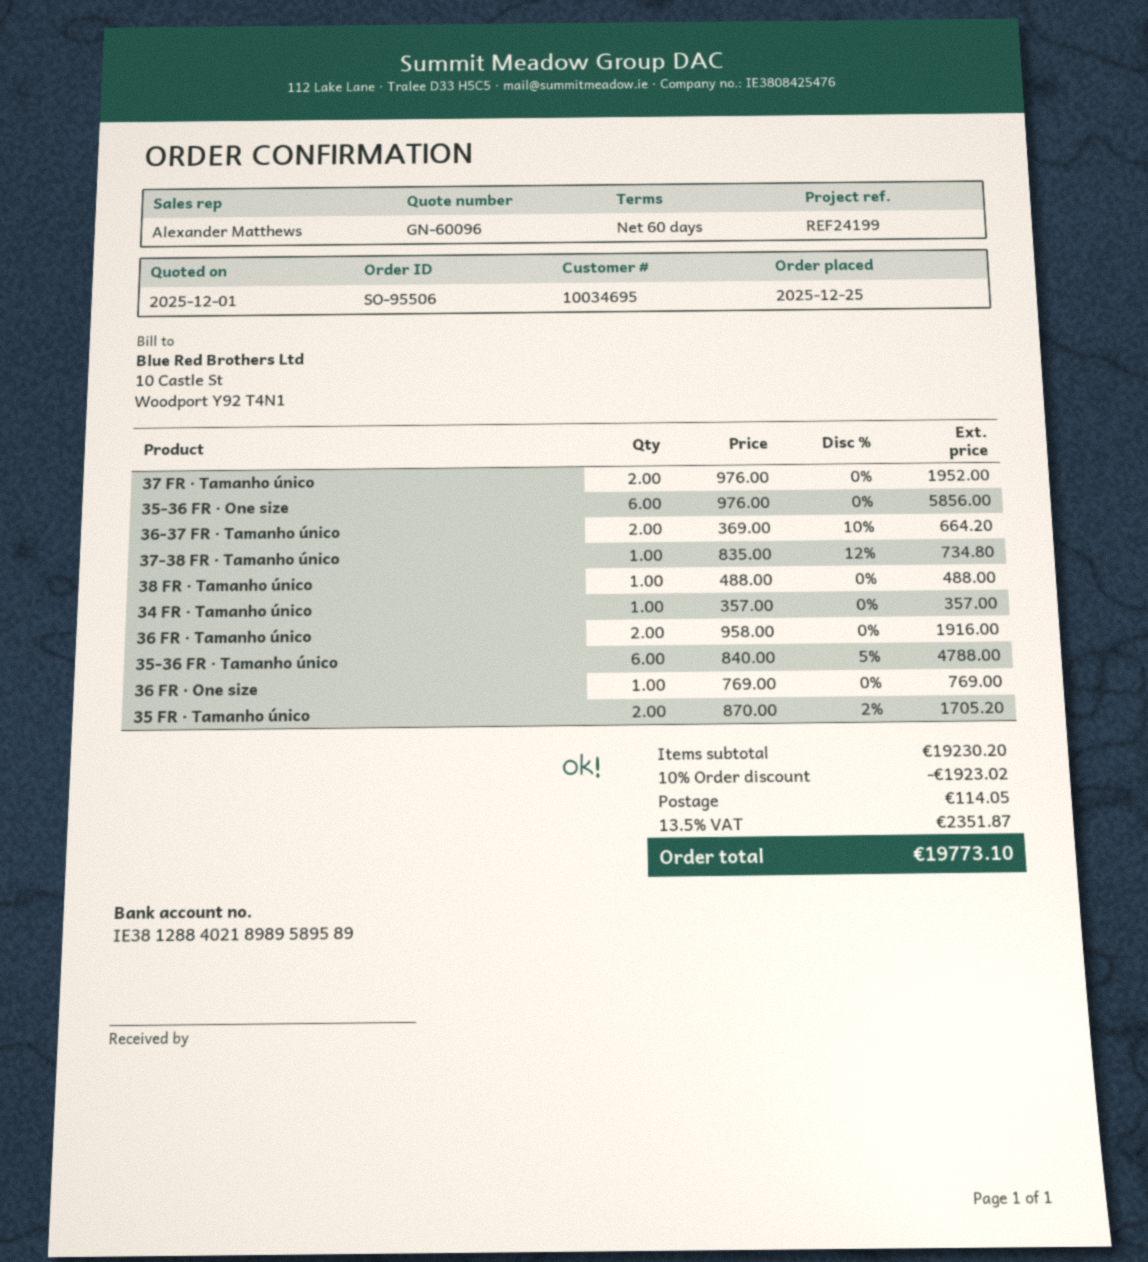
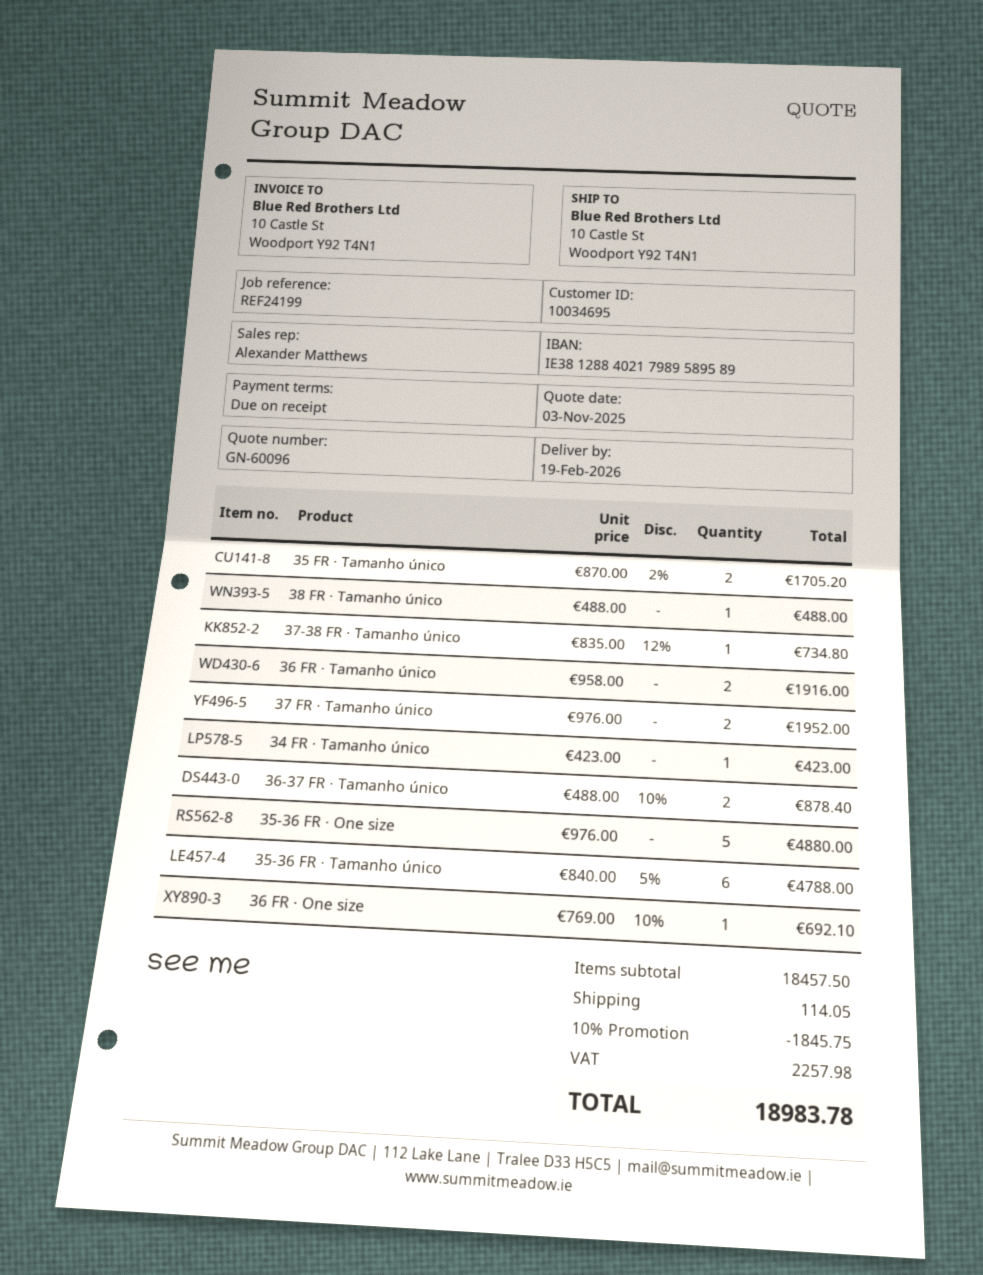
quote date: 2025-12-01 -> 2025-11-03
payment terms: 60 days -> on receipt
bank account: IE38128840218989589589 -> IE38128840217989589589
35-36 FR · One size: 6 x 976.00 = 5856.00 -> 5 x 976.00 = 4880.00
36-37 FR · Tamanho único: 2 x 369.00 - 10% = 664.20 -> 2 x 488.00 - 10% = 878.40
34 FR · Tamanho único: 1 x 357.00 = 357.00 -> 1 x 423.00 = 423.00
36 FR · One size: 1 x 769.00 = 769.00 -> 1 x 769.00 - 10% = 692.10
subtotal: 19230.20 -> 18457.50
discount: 10% = 1923.02 -> 10% = 1845.75
tax: 2351.87 -> 2257.98
total: 19773.10 -> 18983.78

